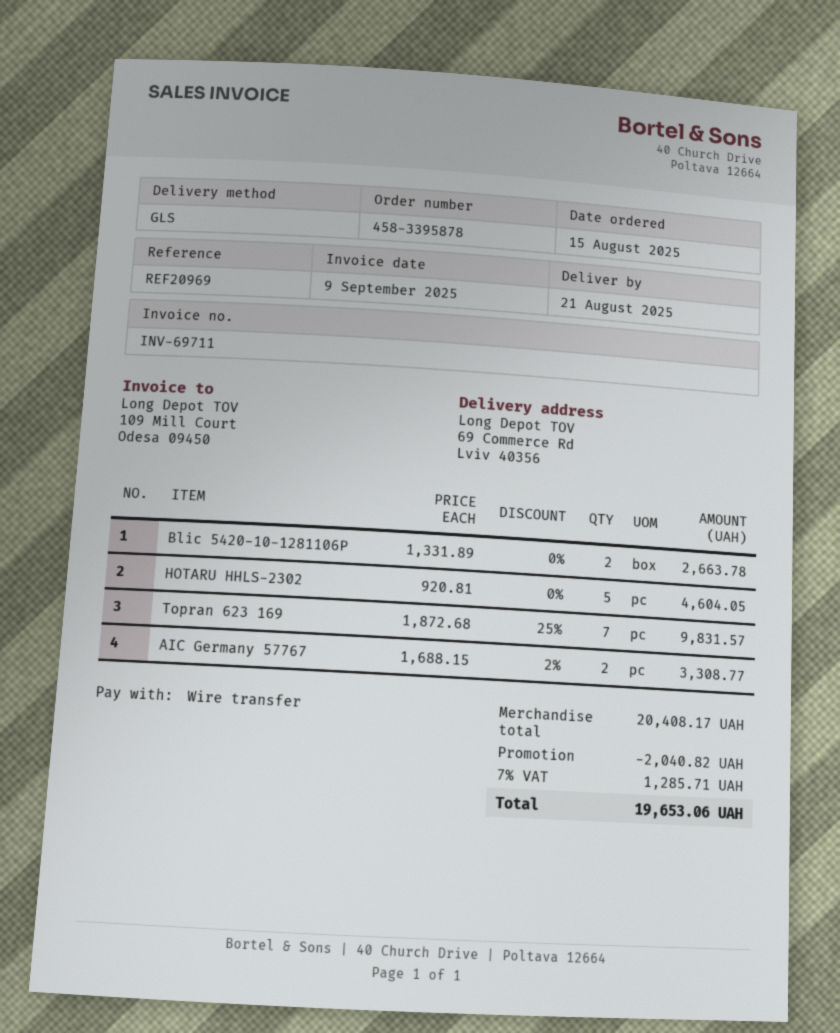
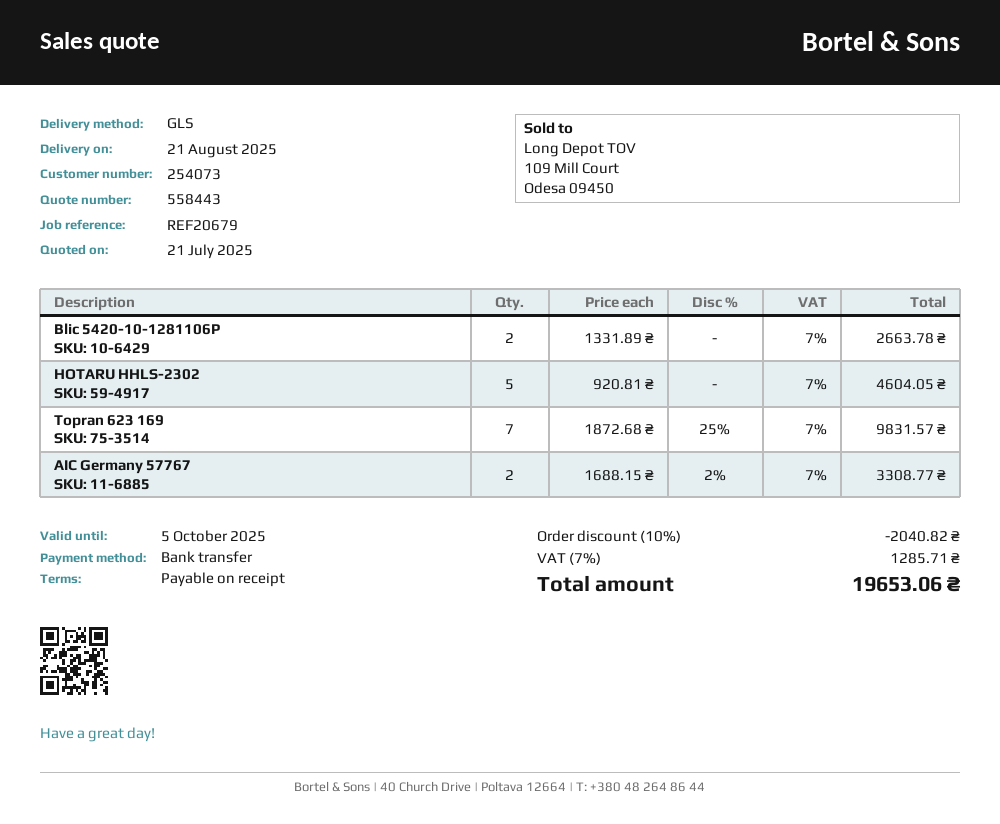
reference: REF20969 -> REF20679

